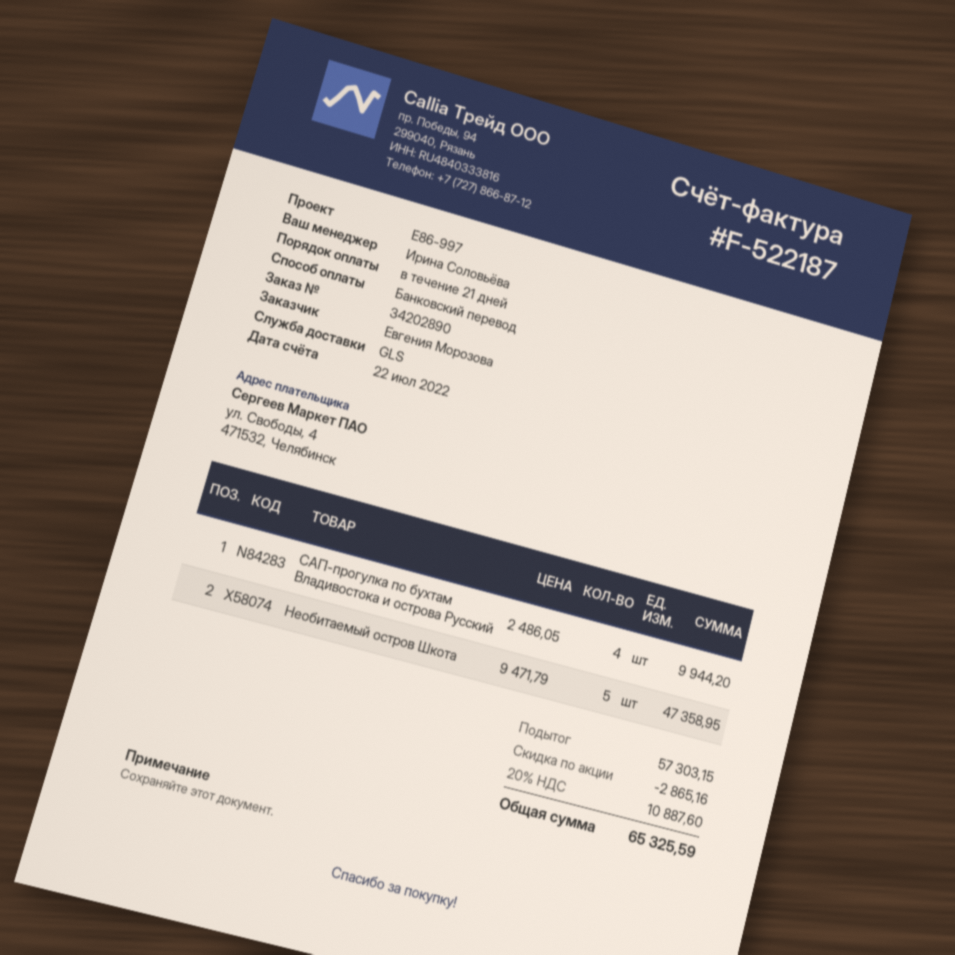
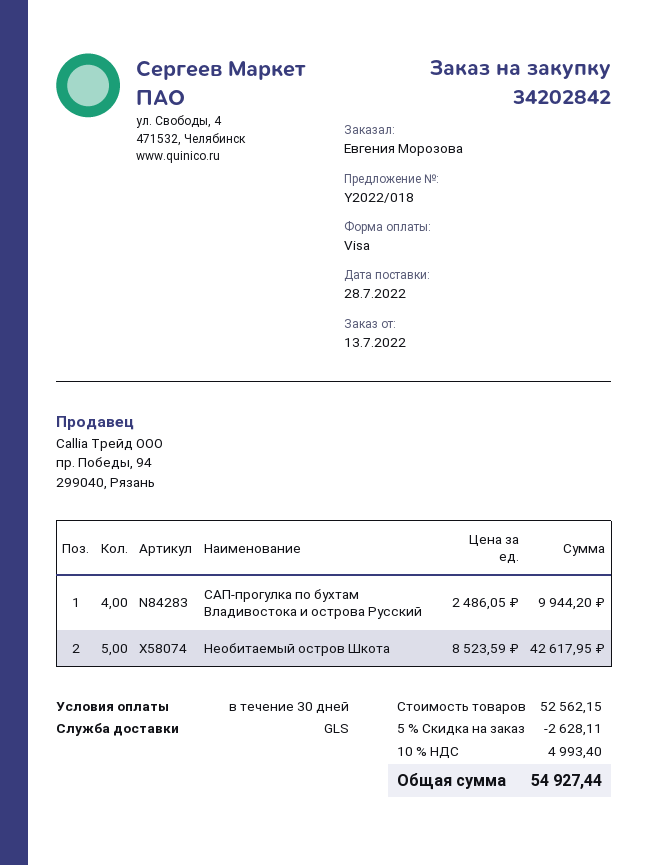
order number: 34202890 -> 34202842
payment terms: 21 days -> 30 days
payment method: bank transfer -> Visa
Необитаемый остров Шкота: 5 x 9471.79 = 47358.95 -> 5 x 8523.59 = 42617.95
subtotal: 57303.15 -> 52562.15
discount: 2865.16 -> 2628.11
tax: 20% = 10887.60 -> 10% = 4993.40
total: 65325.59 -> 54927.44

